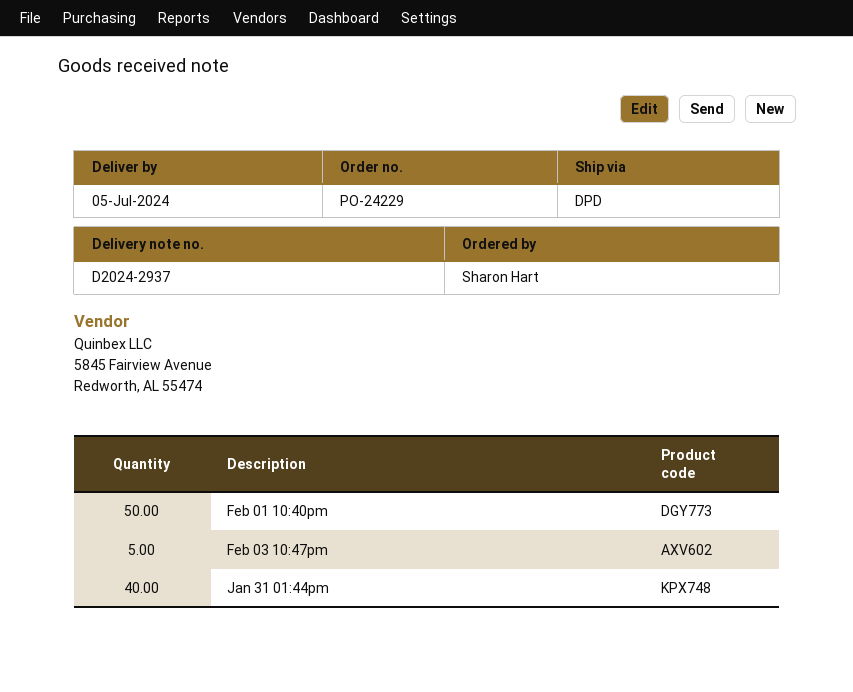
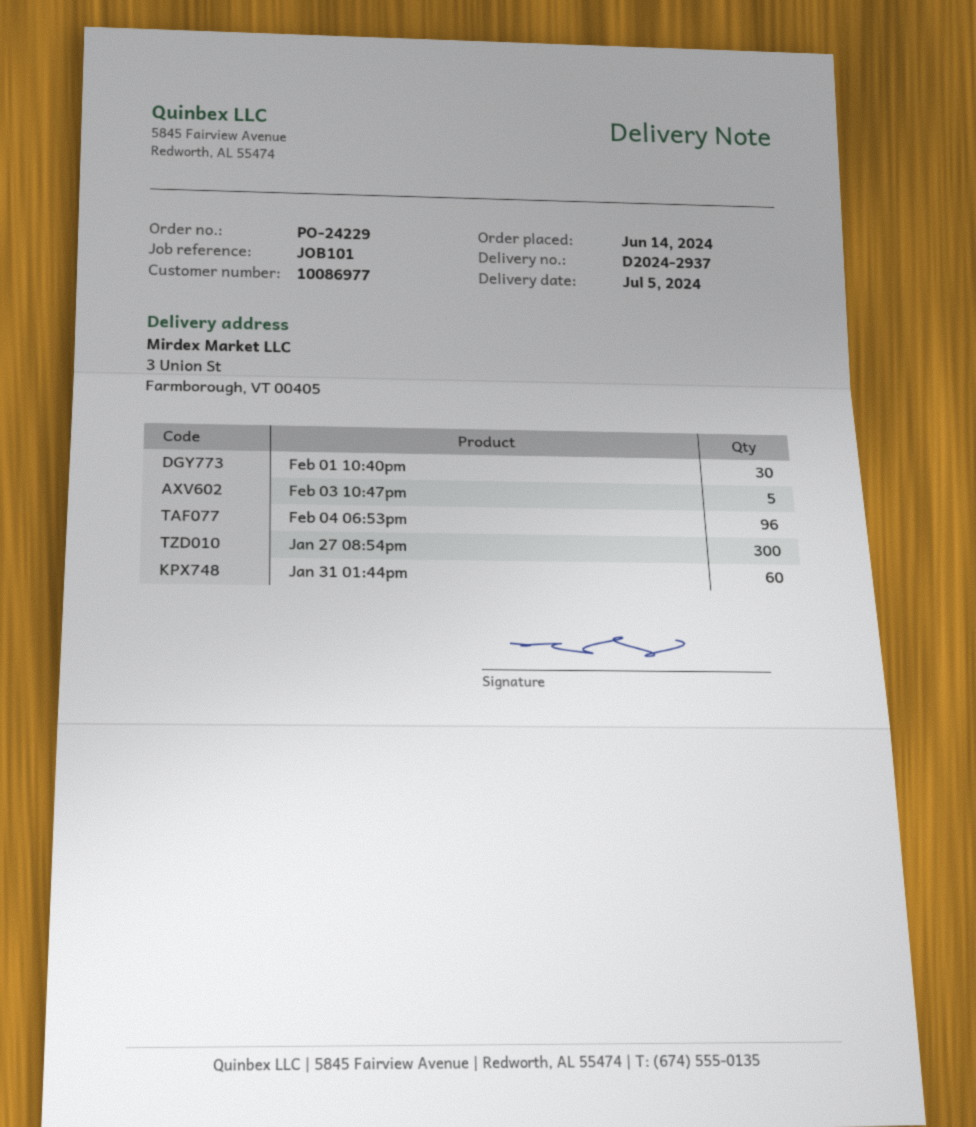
Feb 01 10:40pm: 50 -> 30
Jan 31 01:44pm: 40 -> 60
Feb 04 06:53pm: none -> 96
Jan 27 08:54pm: none -> 300

